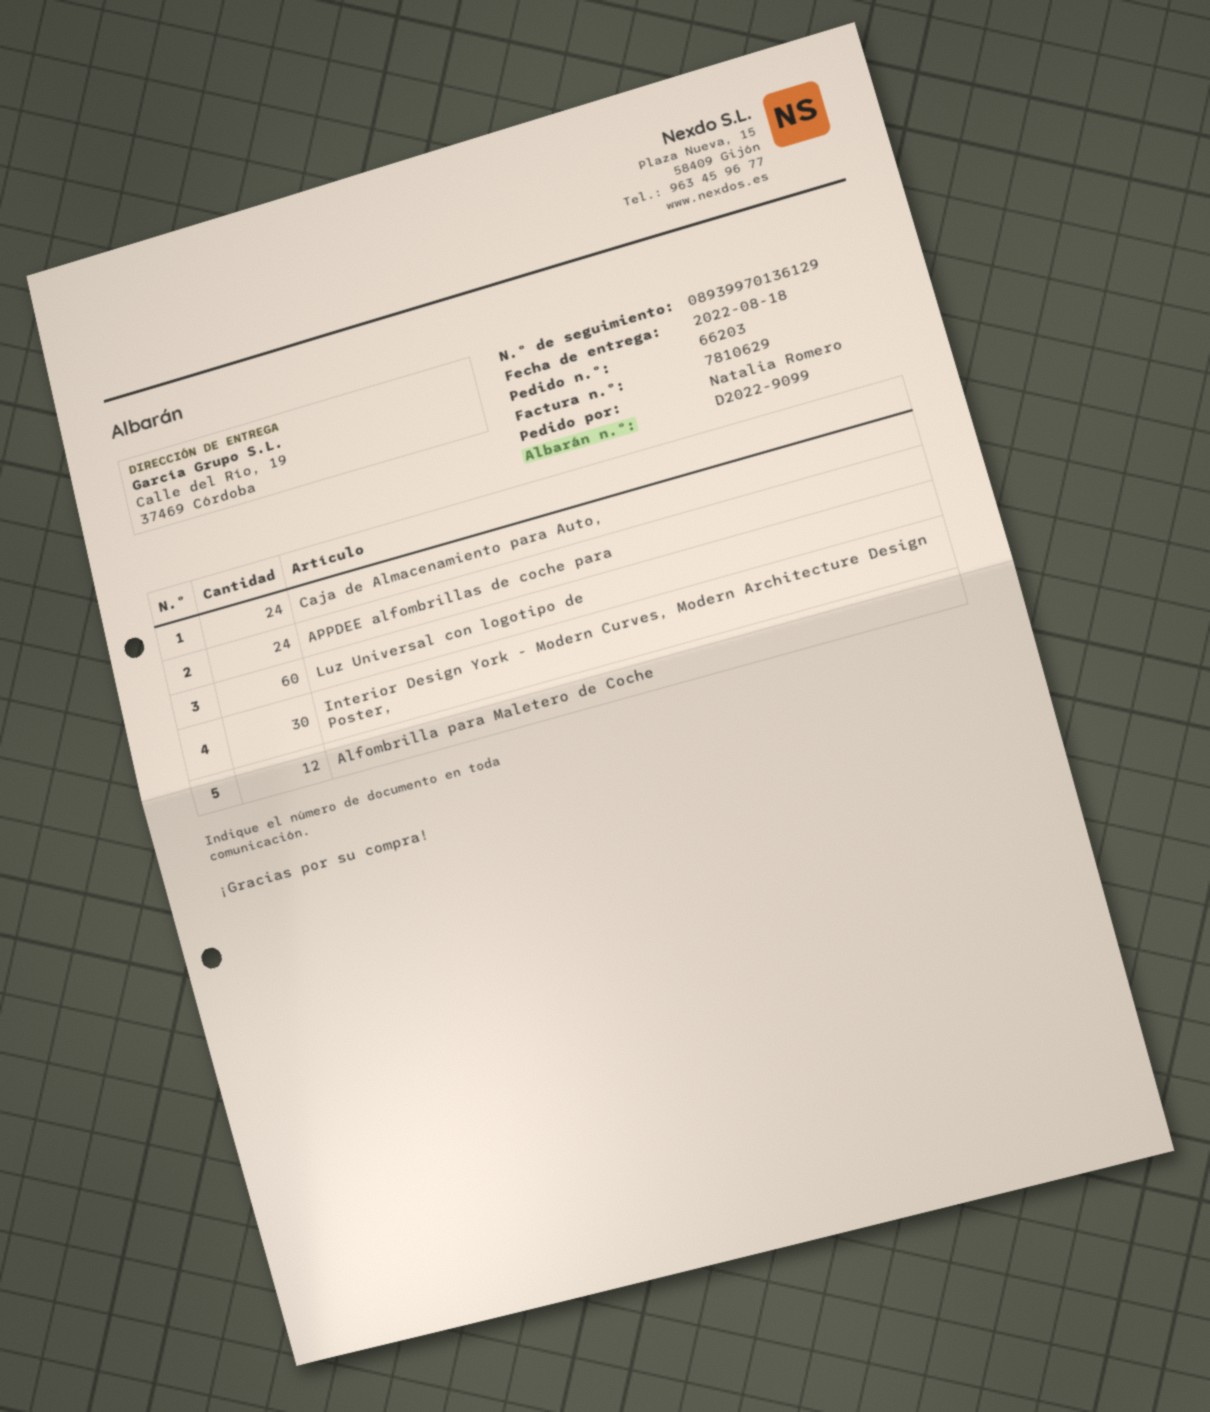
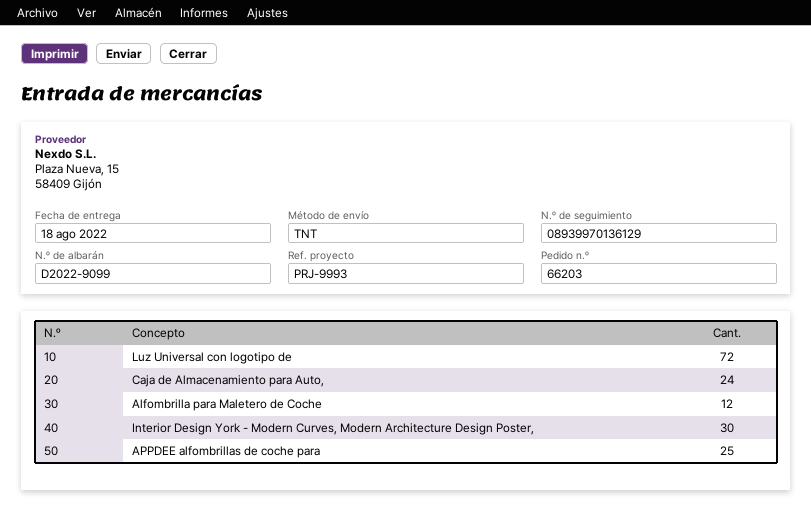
APPDEE alfombrillas de coche para: 24 -> 25
Luz Universal con logotipo de: 60 -> 72

